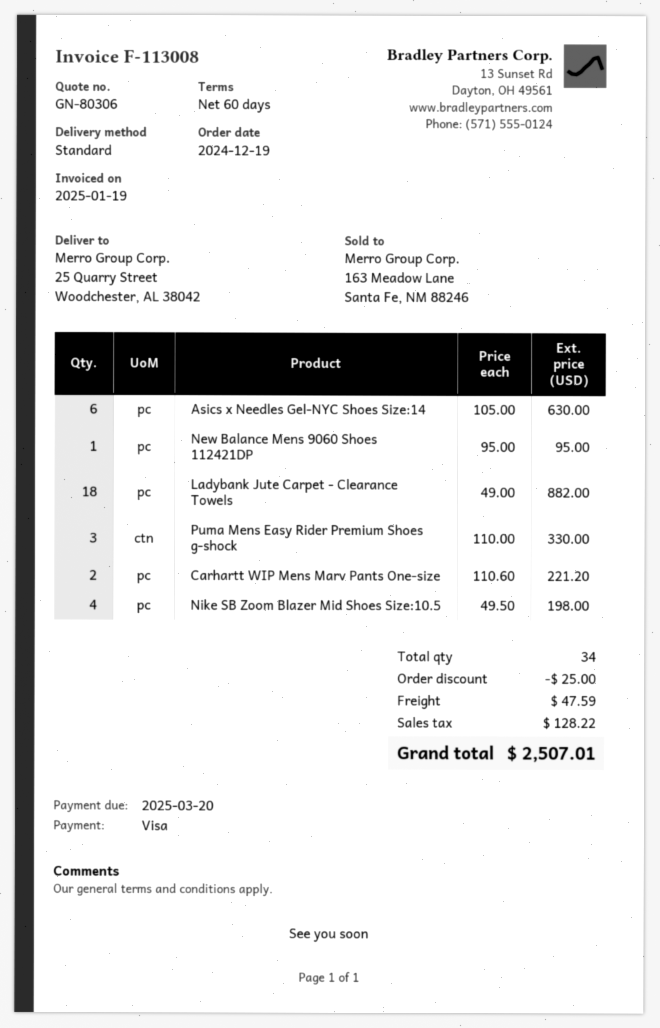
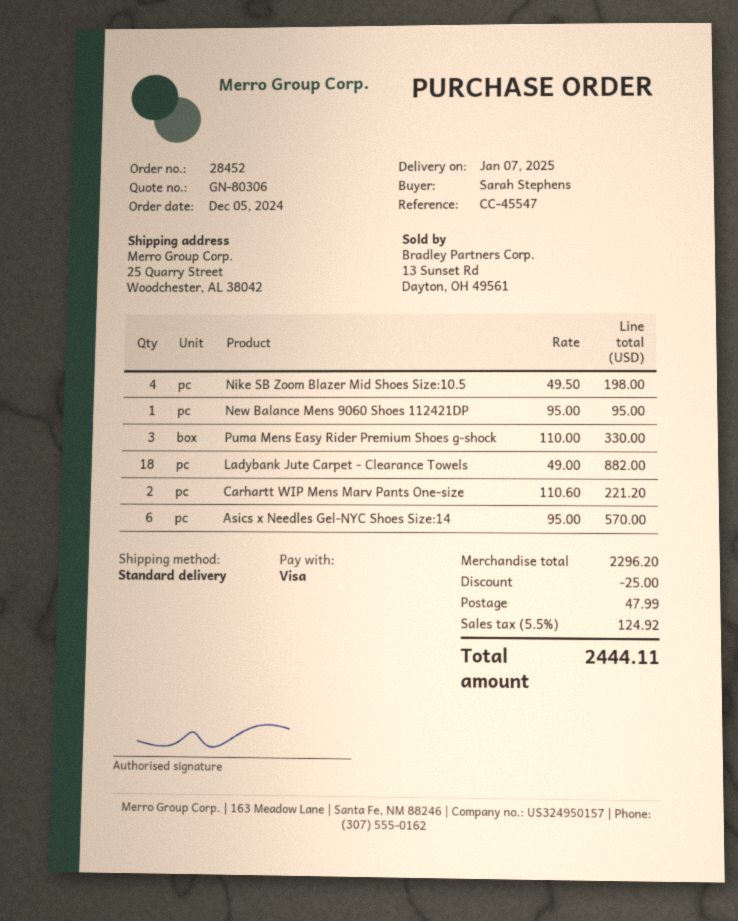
order date: 2024-12-19 -> 2024-12-05
Asics x Needles Gel-NYC Shoes Size:14: 6 x 105.00 = 630.00 -> 6 x 95.00 = 570.00
shipping: 47.59 -> 47.99
tax: 128.22 -> 124.92
total: 2507.01 -> 2444.11

